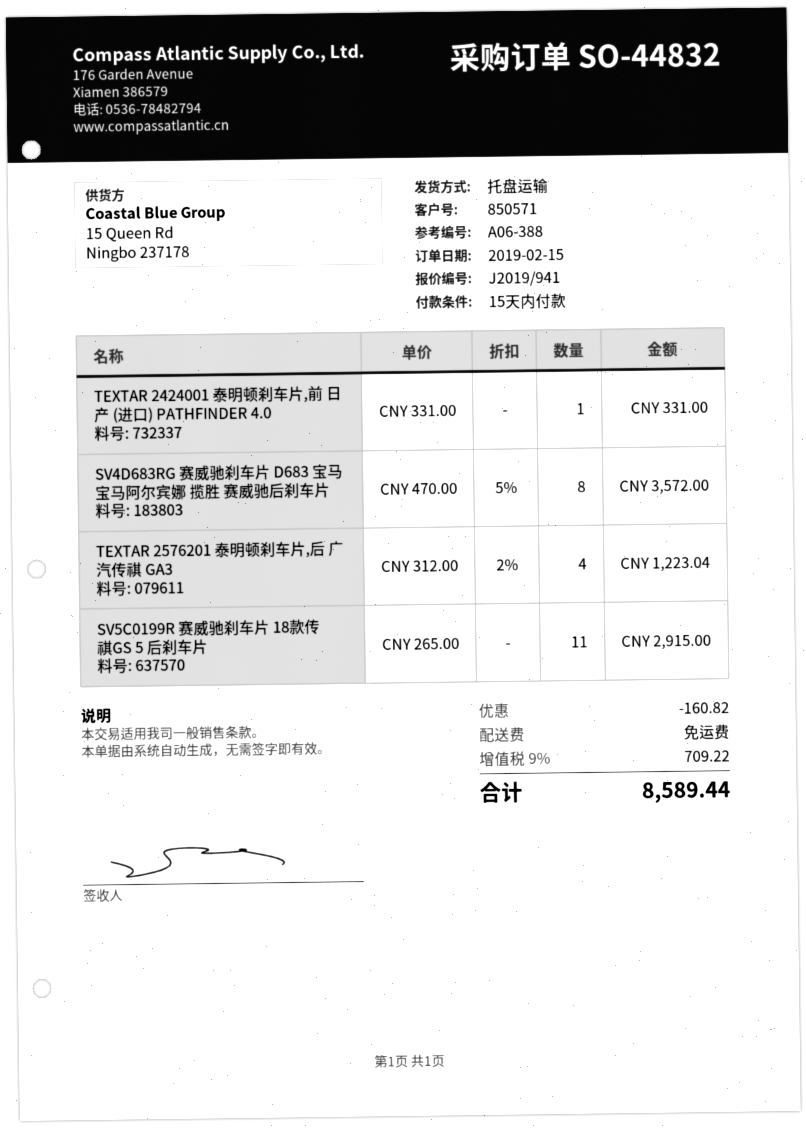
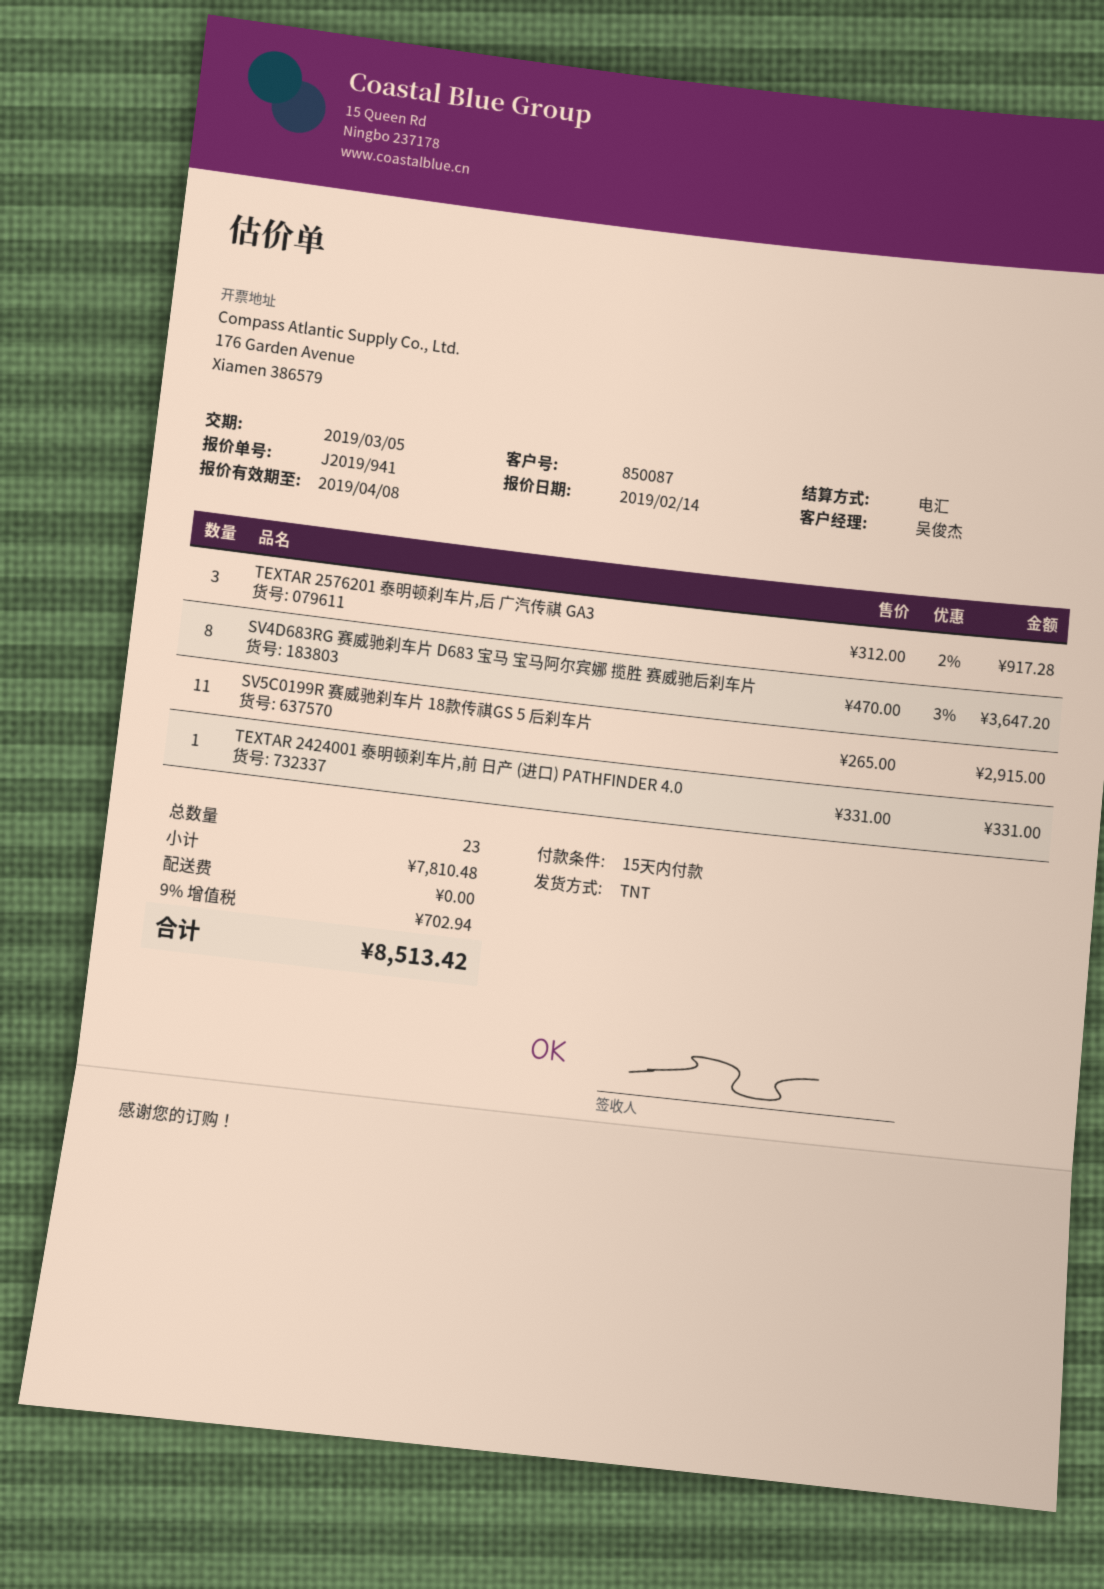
customer number: 850571 -> 850087
shipping method: pallet freight -> TNT
SV4D683RG 赛威驰刹车片 D683 宝马 宝马阿尔宾娜 揽胜 赛威驰后刹车片: 8 x 470.00 - 5% = 3572.00 -> 8 x 470.00 - 3% = 3647.20
TEXTAR 2576201 泰明顿刹车片,后 广汽传祺 GA3: 4 x 312.00 - 2% = 1223.04 -> 3 x 312.00 - 2% = 917.28
discount: 160.82 -> none
tax: 9% = 709.22 -> 9% = 702.94
total: 8589.44 -> 8513.42

